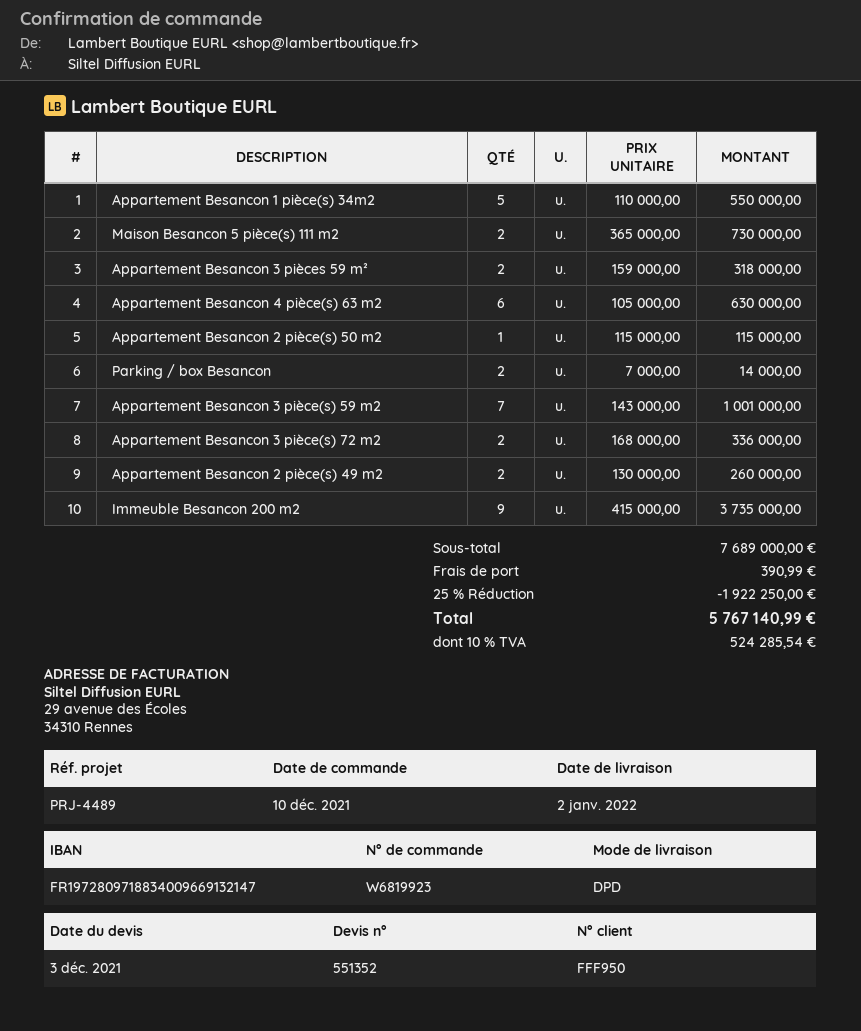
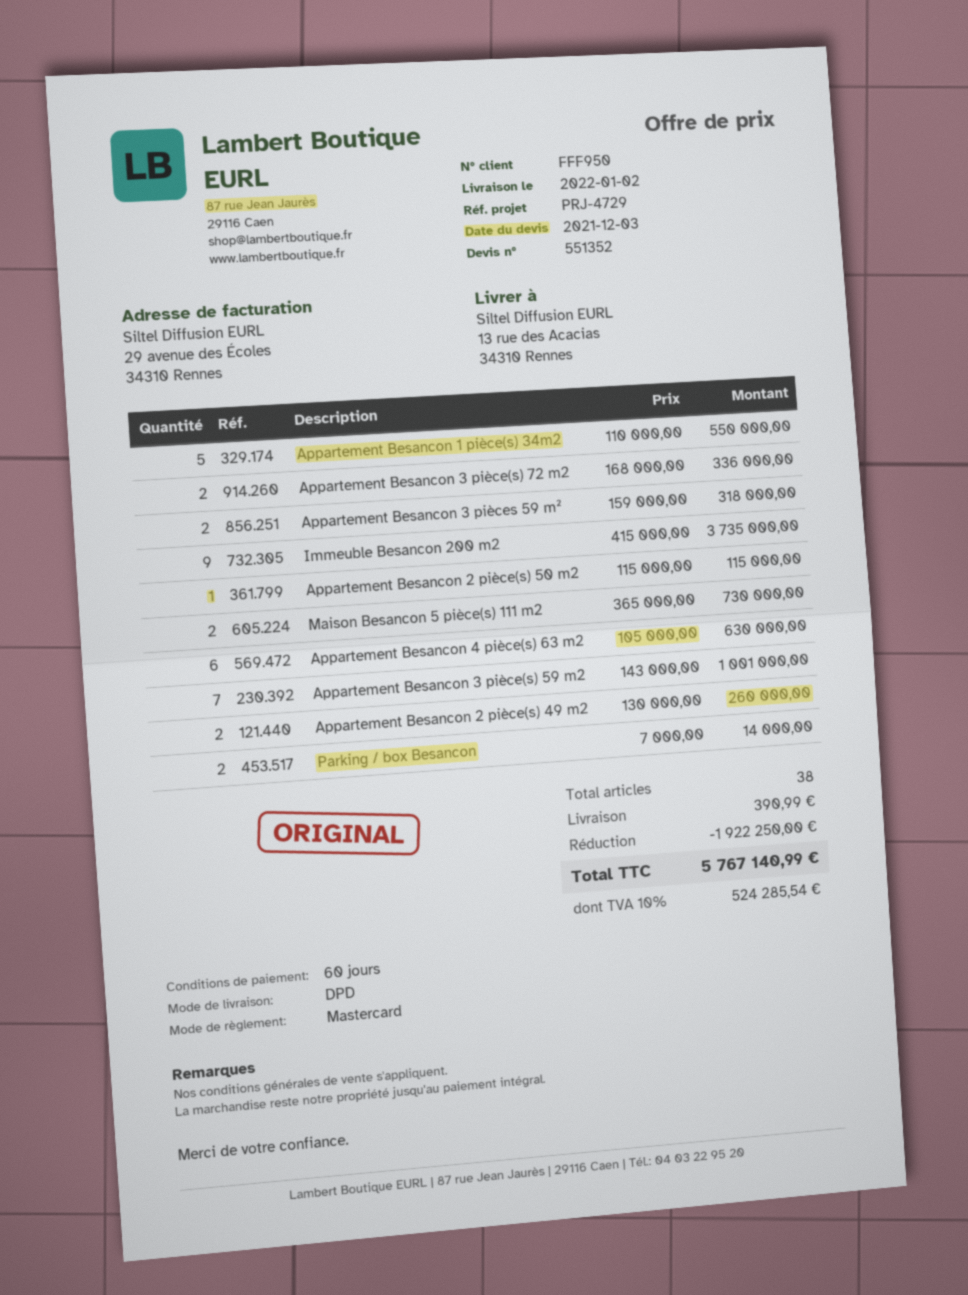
reference: PRJ-4489 -> PRJ-4729

